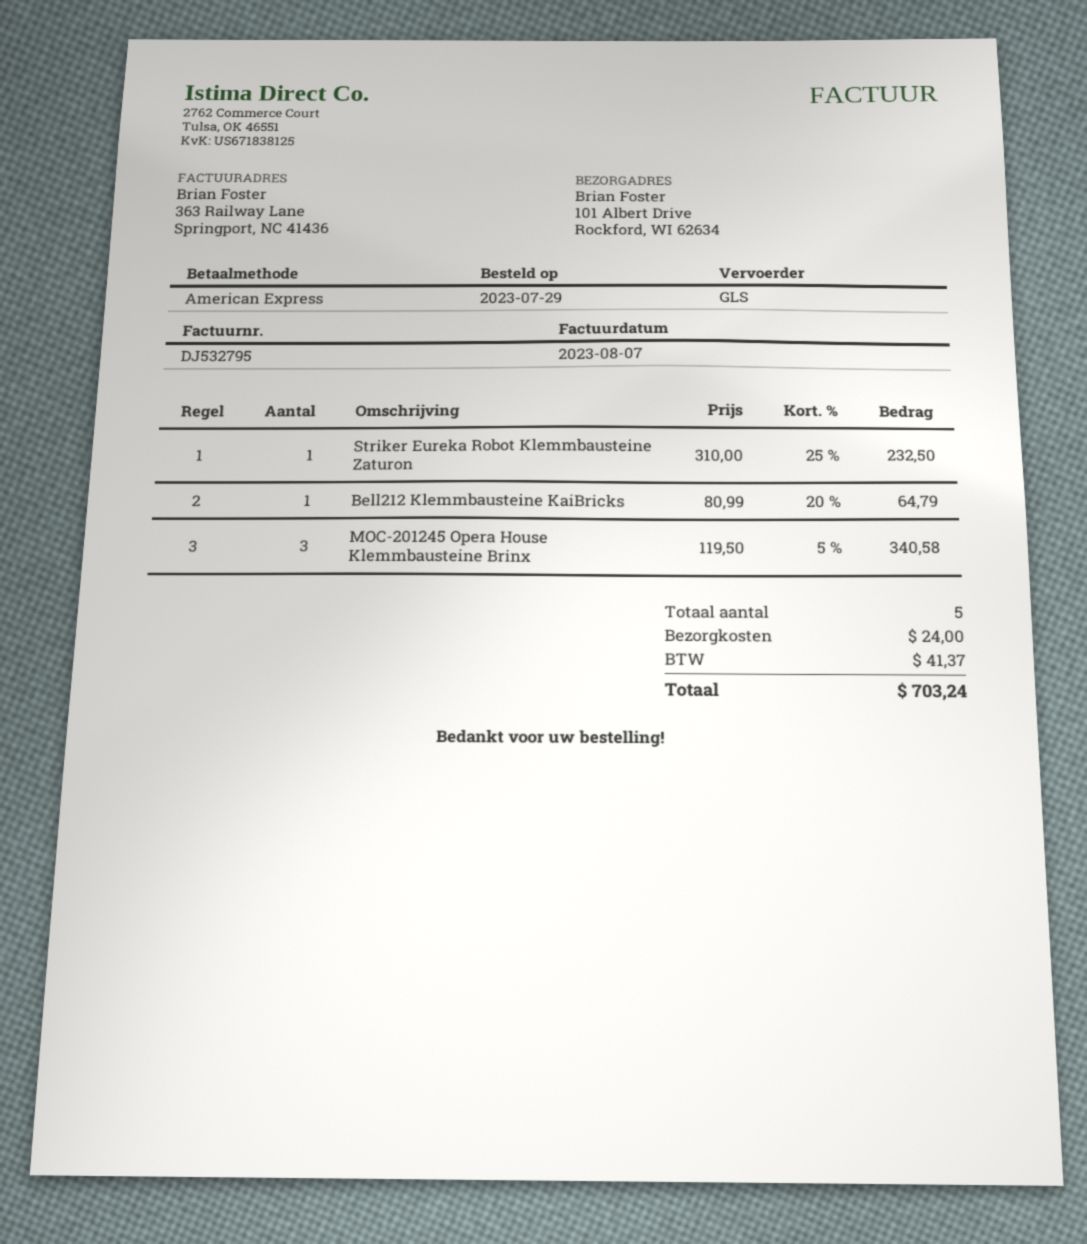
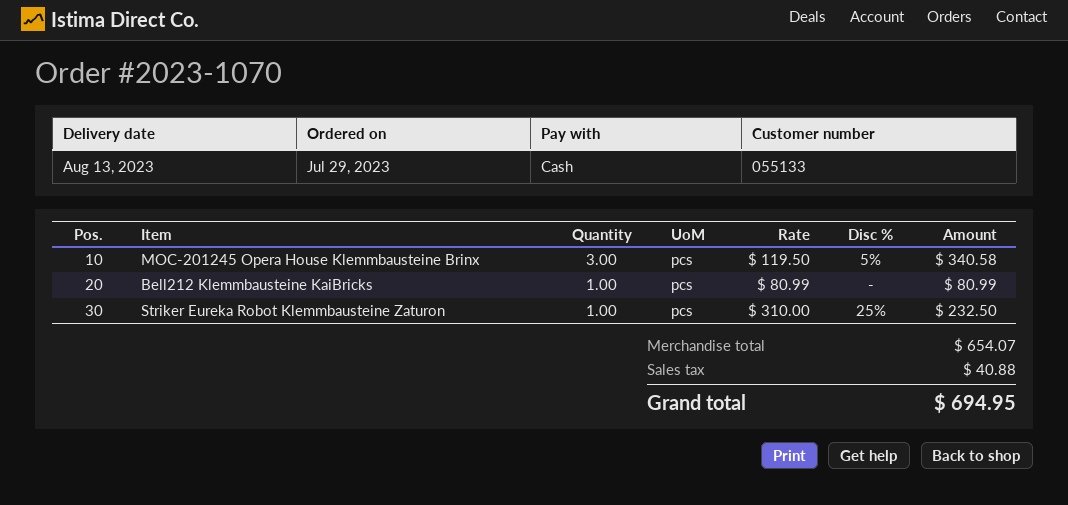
payment method: American Express -> cash
Bell212 Klemmbausteine KaiBricks: 1 x 80.99 - 20% = 64.79 -> 1 x 80.99 = 80.99
shipping: 24.00 -> none
tax: 41.37 -> 40.88
total: 703.24 -> 694.95

